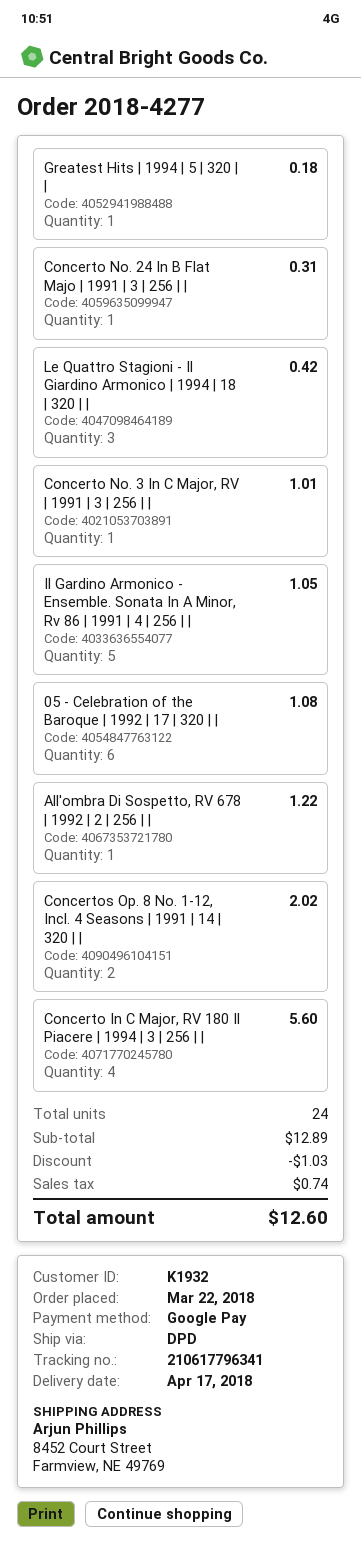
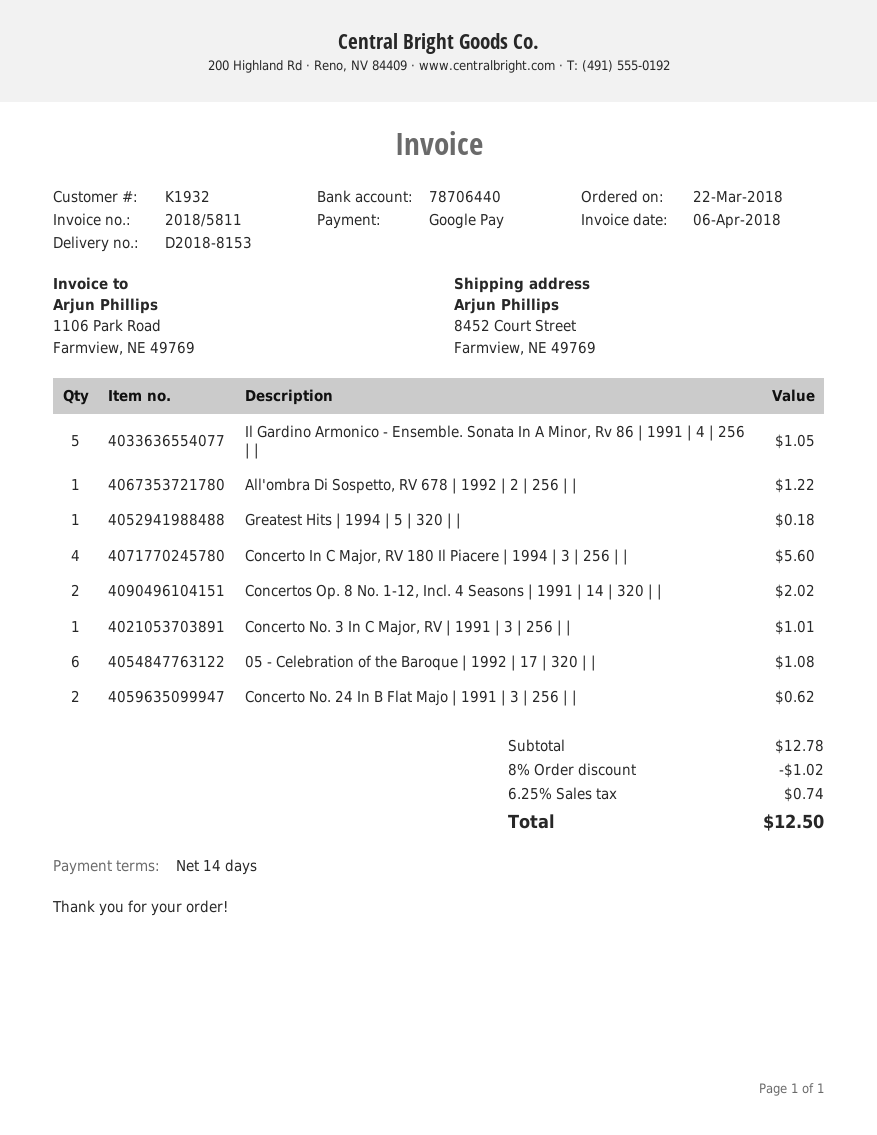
Concerto No. 24 In B Flat Majo | 1991 | 3 | 256 | |: 1 for 0.31 -> 2 for 0.62
Le Quattro Stagioni - Il Giardino Armonico | 1994 | 18 | 320 | |: 3 for 0.42 -> none
subtotal: 12.89 -> 12.78
discount: 1.03 -> 1.02
total: 12.60 -> 12.50

